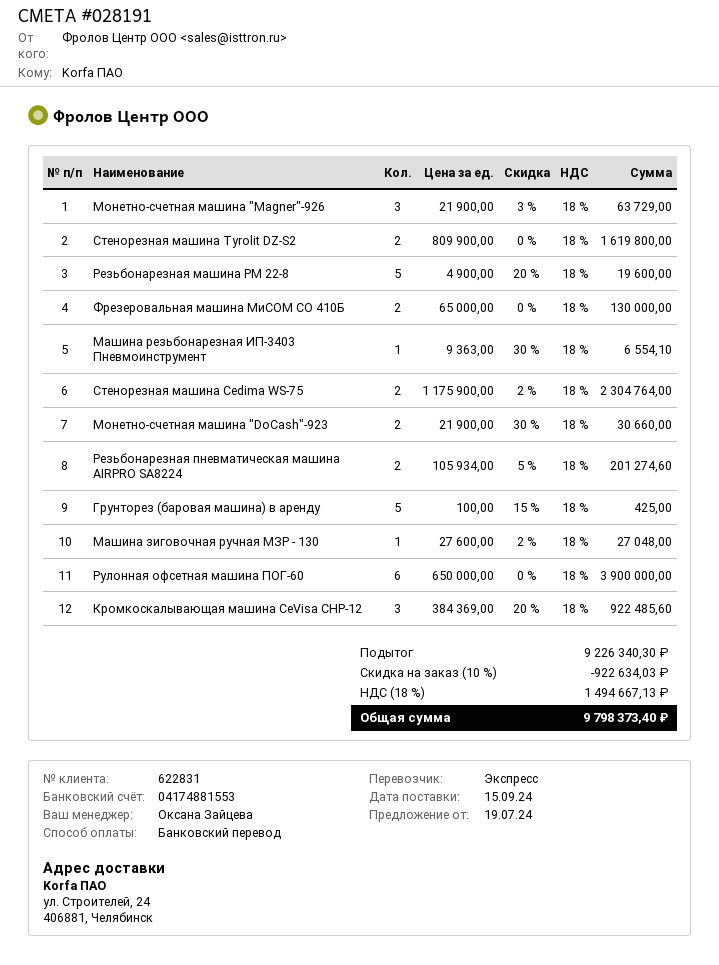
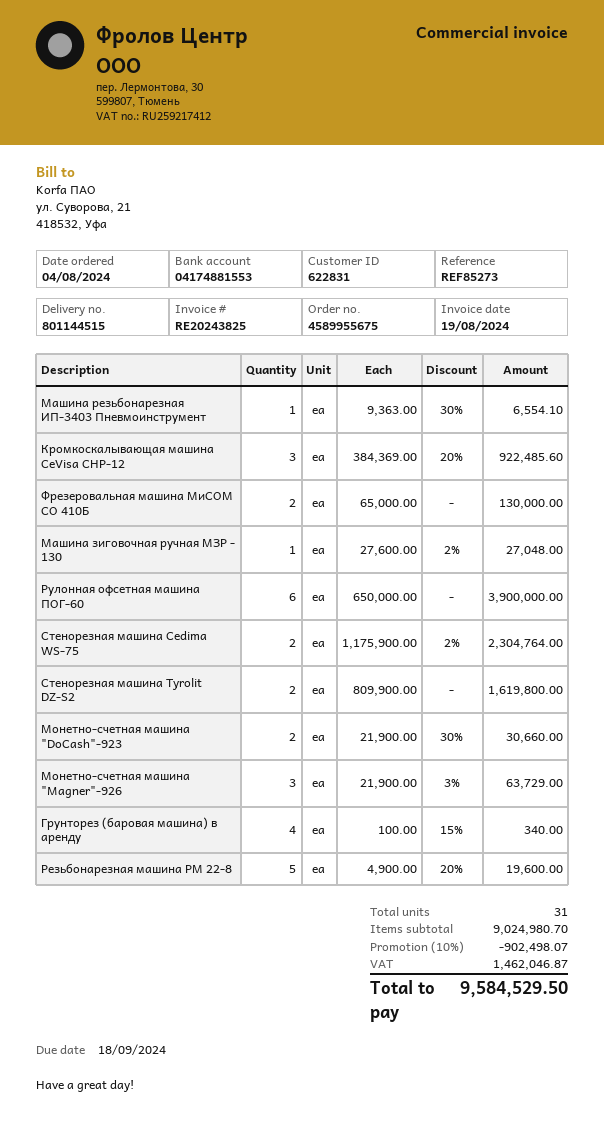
Резьбонарезная пневматическая машина AIRPRO SA8224: 2 x 105934.00 - 5% = 201274.60 -> none
Грунторез (баровая машина) в аренду: 5 x 100.00 - 15% = 425.00 -> 4 x 100.00 - 15% = 340.00
subtotal: 9226340.30 -> 9024980.70
discount: 10% = 922634.03 -> 10% = 902498.07
tax: 1494667.13 -> 1462046.87
total: 9798373.40 -> 9584529.50

